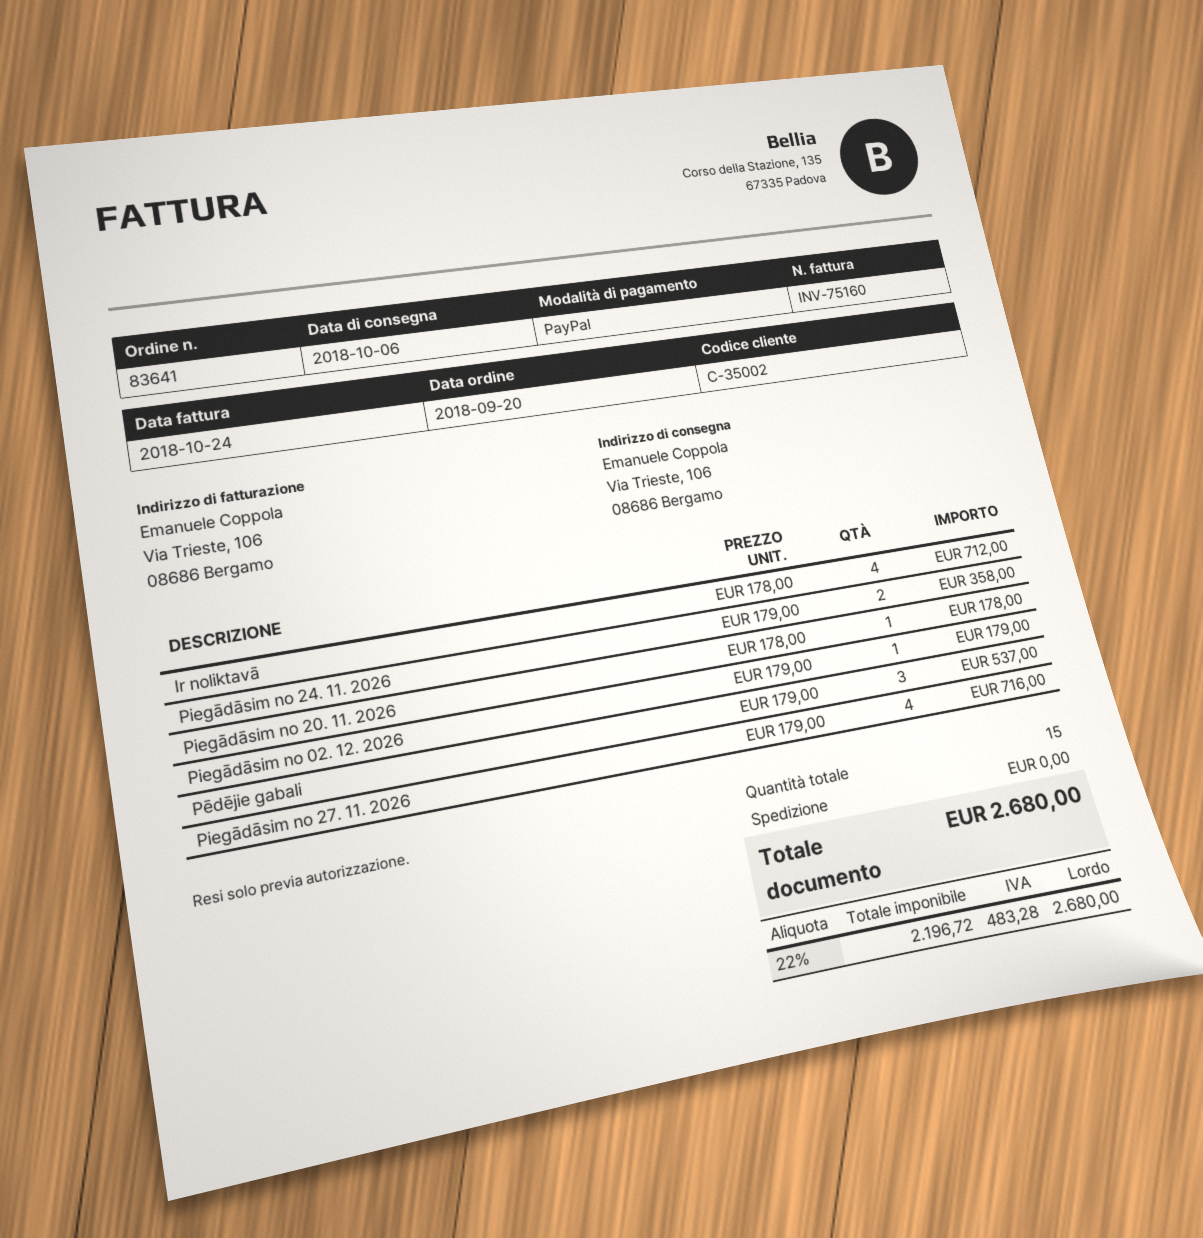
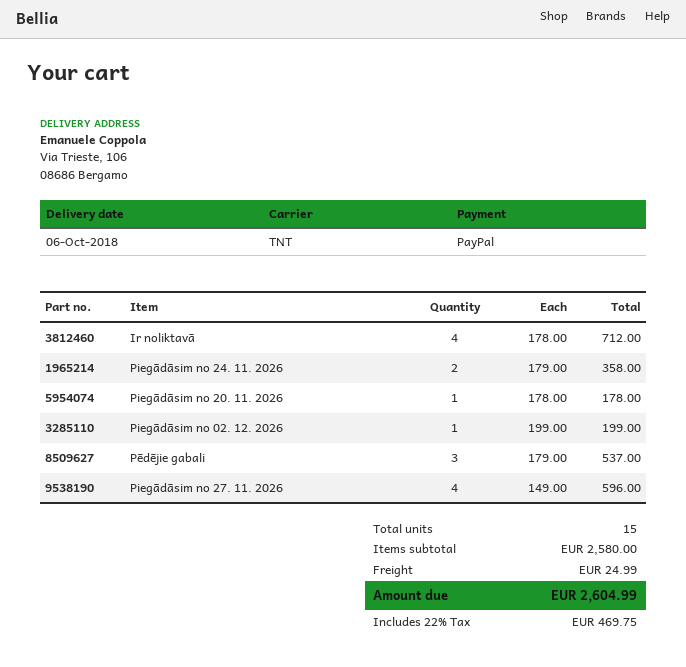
Piegādāsim no 02. 12. 2026: 1 x 179.00 = 179.00 -> 1 x 199.00 = 199.00
Piegādāsim no 27. 11. 2026: 4 x 179.00 = 716.00 -> 4 x 149.00 = 596.00
shipping: 0.00 -> 24.99
tax: 22% = 483.28 -> 22% = 469.75
total: 2680.00 -> 2604.99

